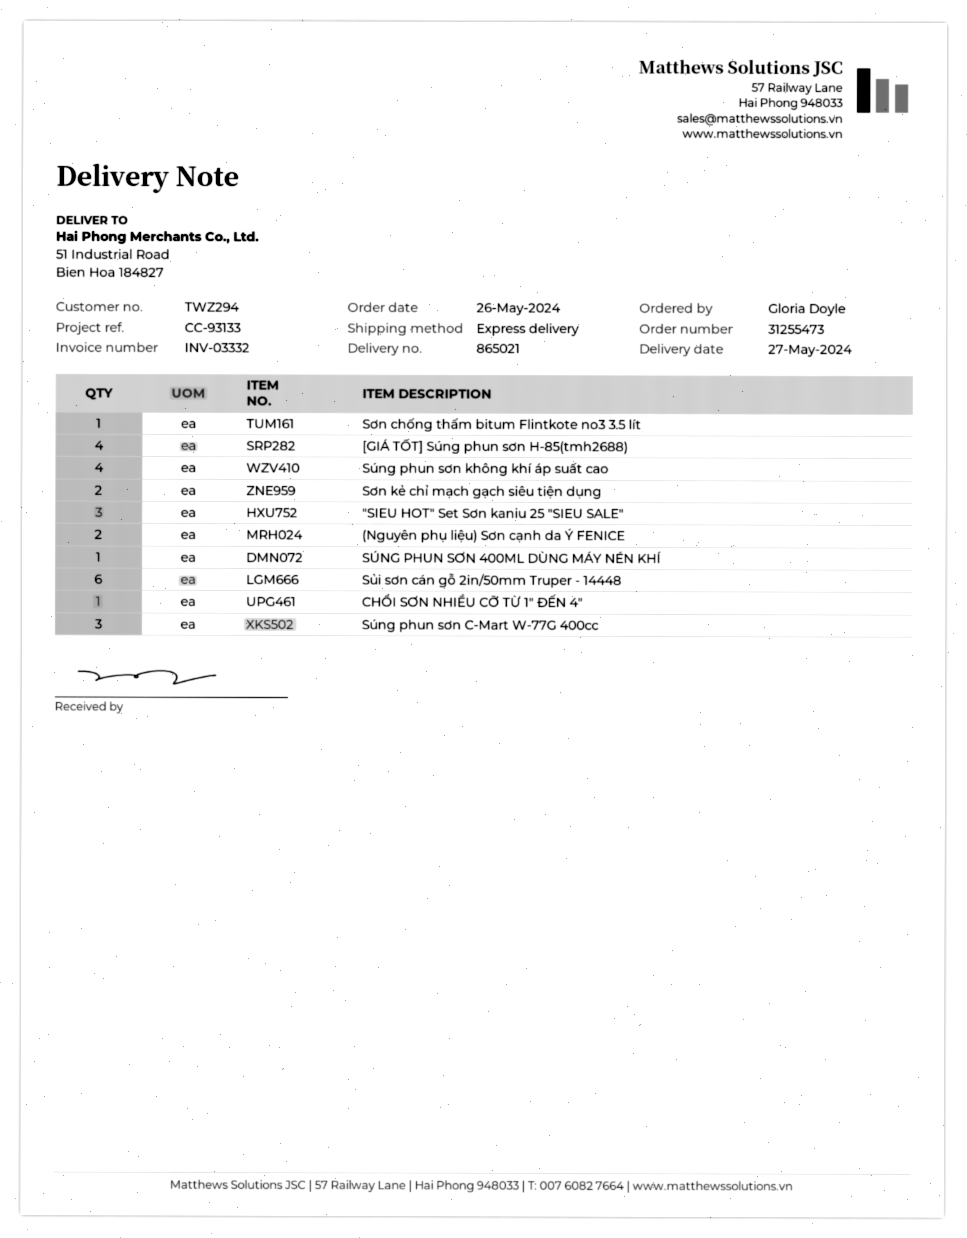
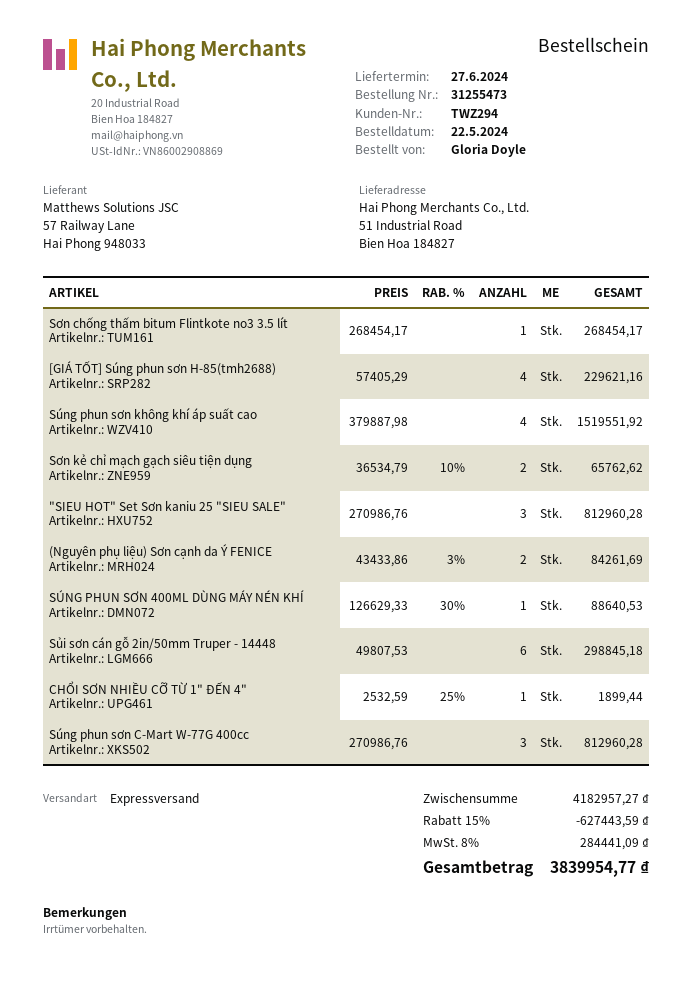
order date: 2024-05-26 -> 2024-05-22
delivery date: 2024-05-27 -> 2024-06-27

